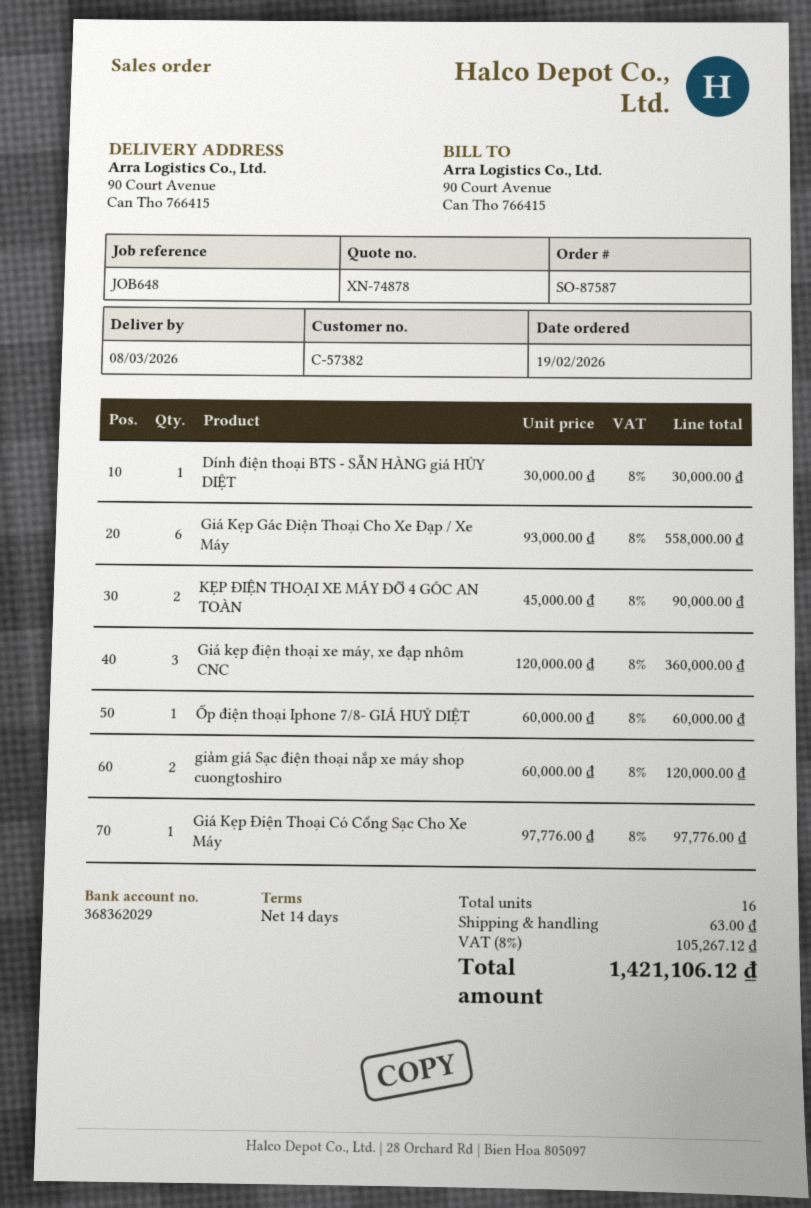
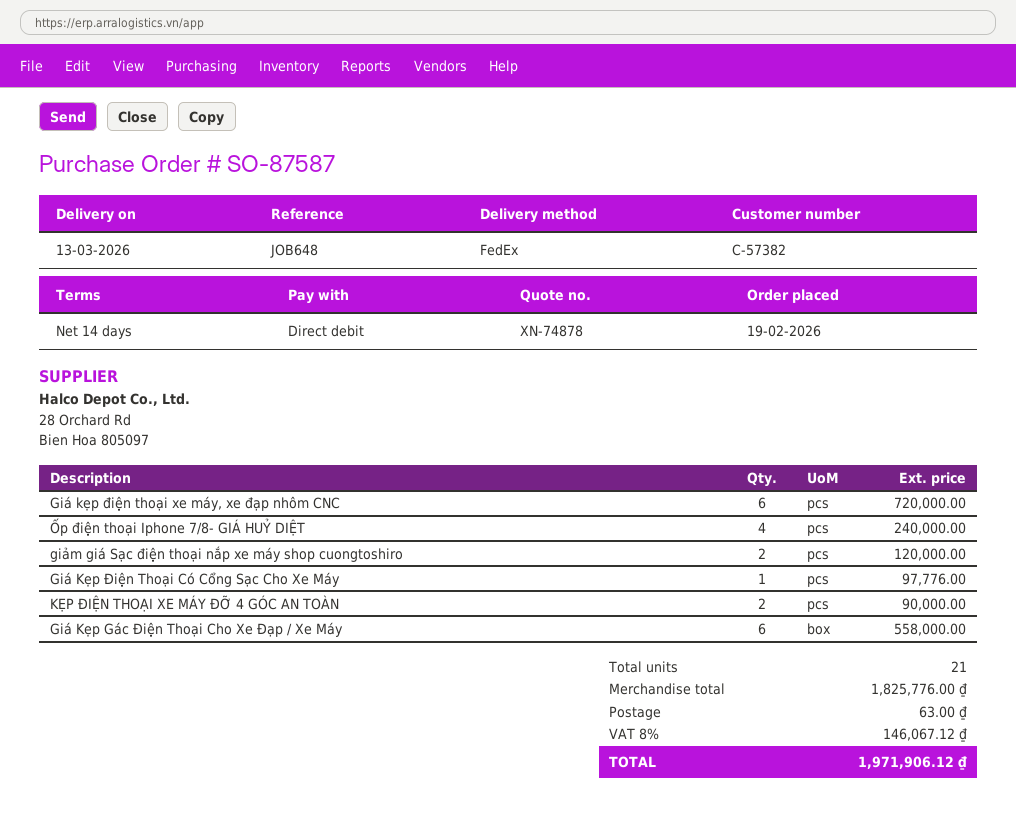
delivery date: 2026-03-08 -> 2026-03-13
Dính điện thoại BTS - SẴN HÀNG giá HỦY DIỆT: 1 for 30000.00 -> none
Giá kẹp điện thoại xe máy, xe đạp nhôm CNC: 3 for 360000.00 -> 6 for 720000.00
Ốp điện thoại Iphone 7/8- GIÁ HUỶ DIỆT: 1 for 60000.00 -> 4 for 240000.00
total quantity: 16 -> 21
tax: 8% = 105267.12 -> 8% = 146067.12
total: 1421106.12 -> 1971906.12

